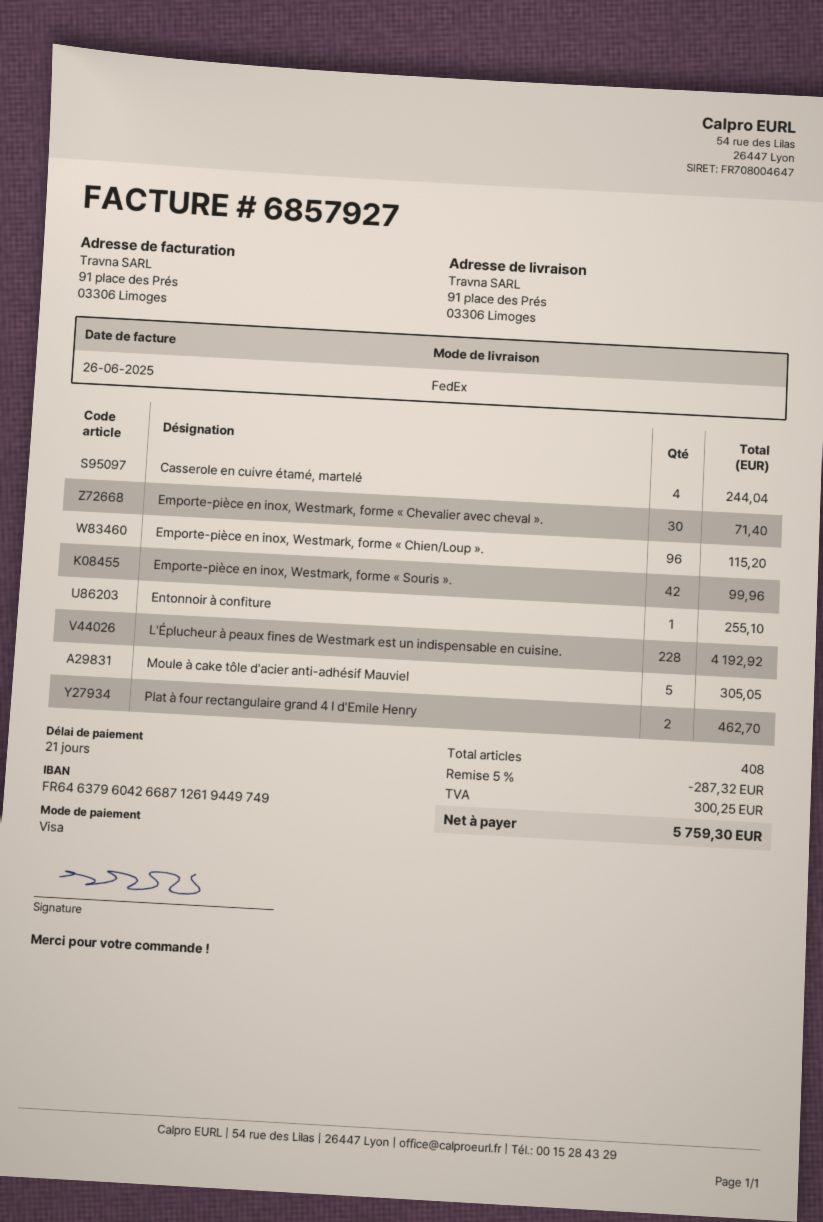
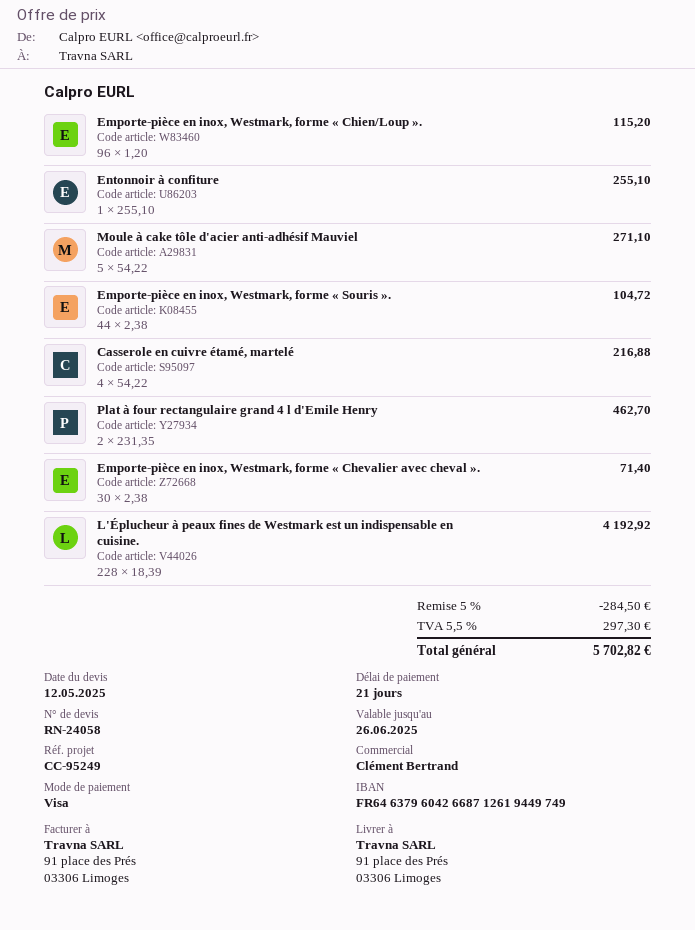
Casserole en cuivre étamé, martelé: 4 for 244.04 -> 4 for 216.88
Emporte-pièce en inox, Westmark, forme « Souris ».: 42 for 99.96 -> 44 for 104.72
Moule à cake tôle d'acier anti-adhésif Mauviel: 5 for 305.05 -> 5 for 271.10
discount: 5% = 287.32 -> 5% = 284.50
tax: 300.25 -> 297.30
total: 5759.30 -> 5702.82

